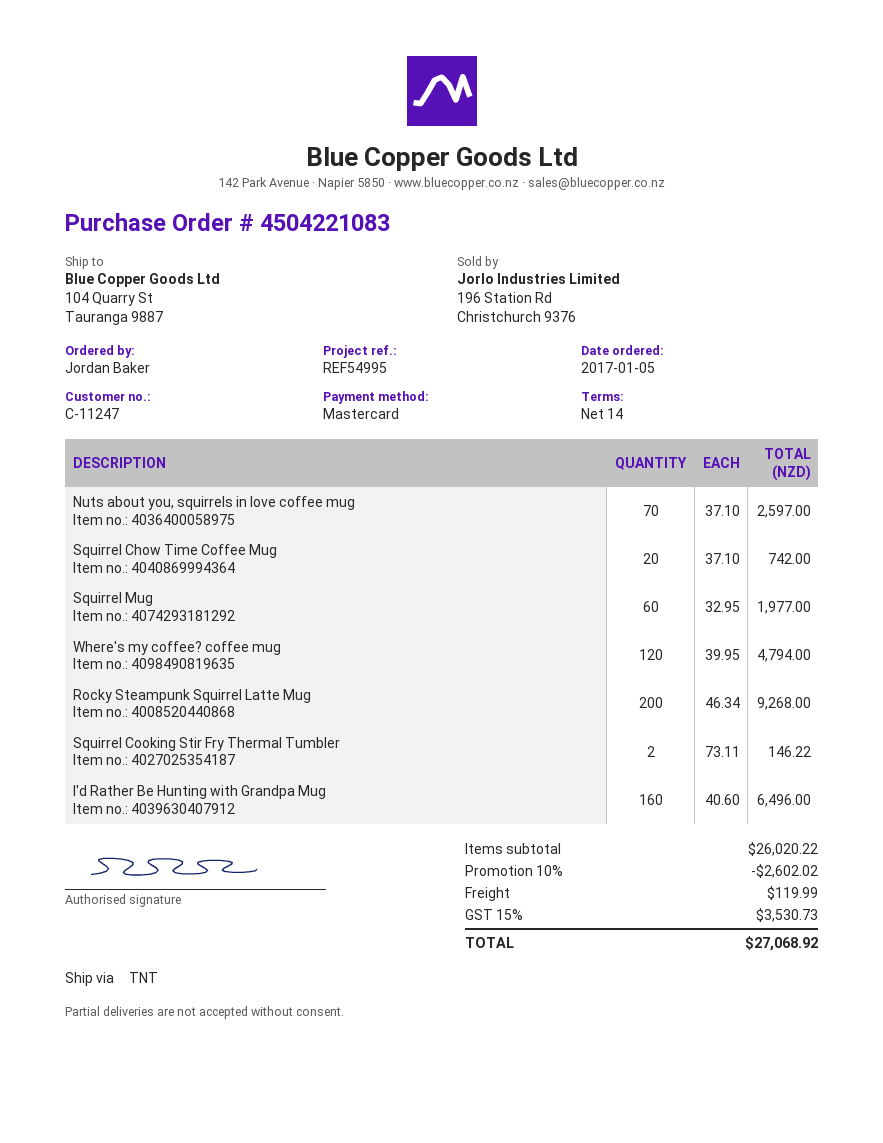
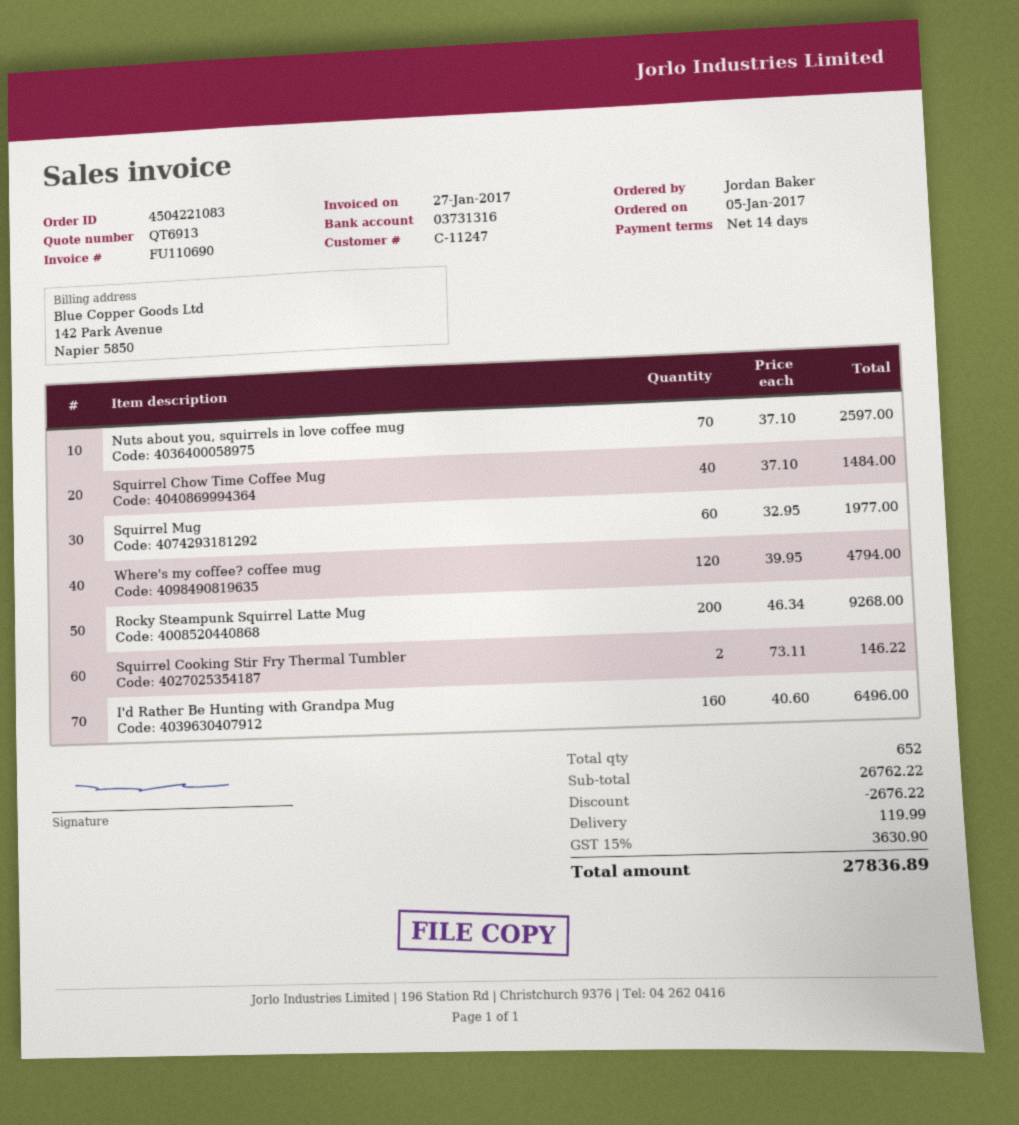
Squirrel Chow Time Coffee Mug: 20 x 37.10 = 742.00 -> 40 x 37.10 = 1484.00
subtotal: 26020.22 -> 26762.22
discount: 2602.02 -> 2676.22
tax: 15% = 3530.73 -> 15% = 3630.90
total: 27068.92 -> 27836.89

